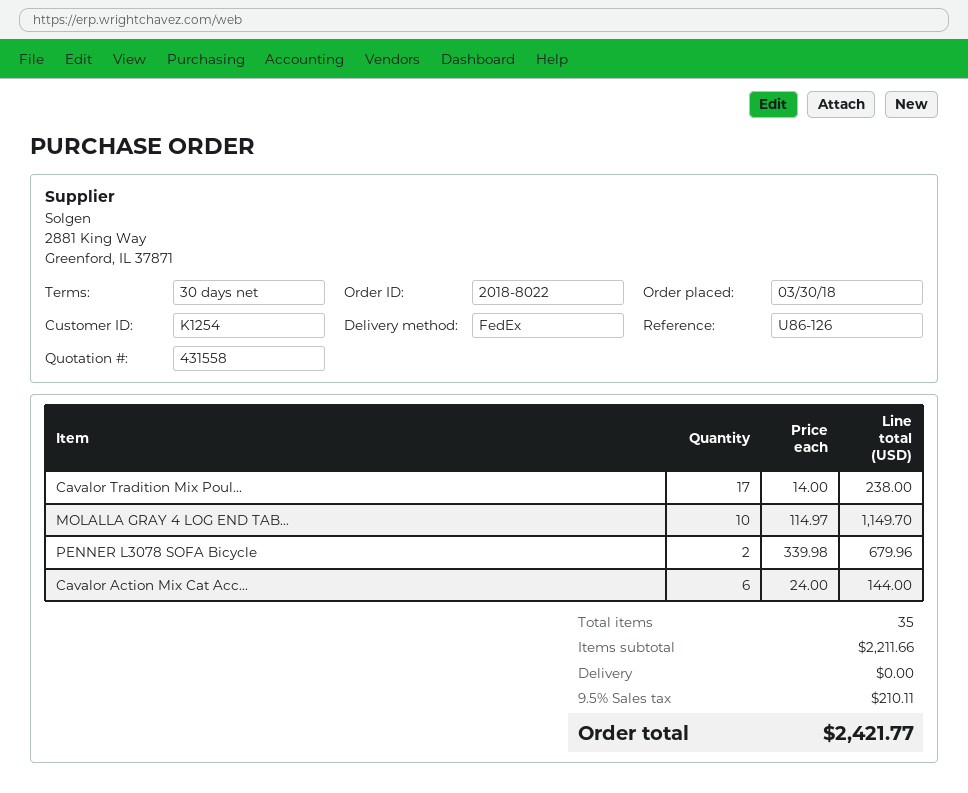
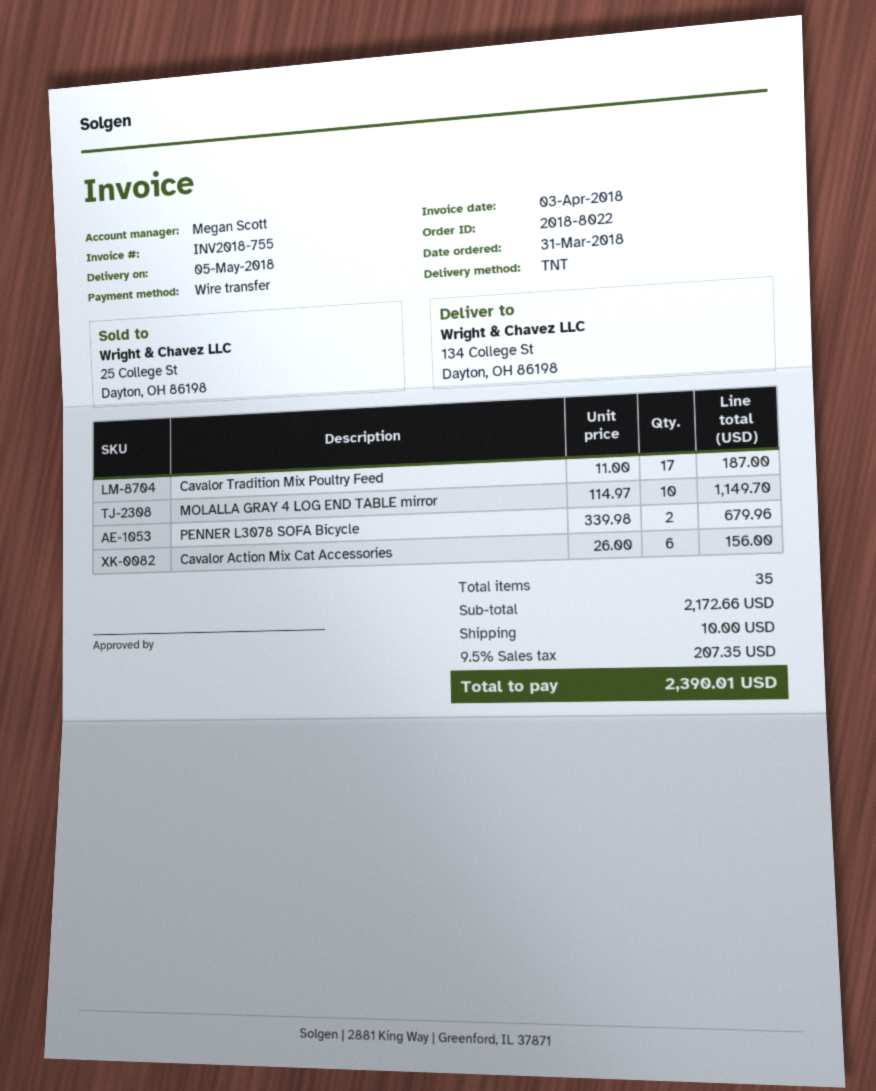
order date: 2018-03-30 -> 2018-03-31
shipping method: FedEx -> TNT
Cavalor Tradition Mix Poul...: 17 x 14.00 = 238.00 -> 17 x 11.00 = 187.00
Cavalor Action Mix Cat Acc...: 6 x 24.00 = 144.00 -> 6 x 26.00 = 156.00
subtotal: 2211.66 -> 2172.66
shipping: 0.00 -> 10.00
tax: 9.5% = 210.11 -> 9.5% = 207.35
total: 2421.77 -> 2390.01

